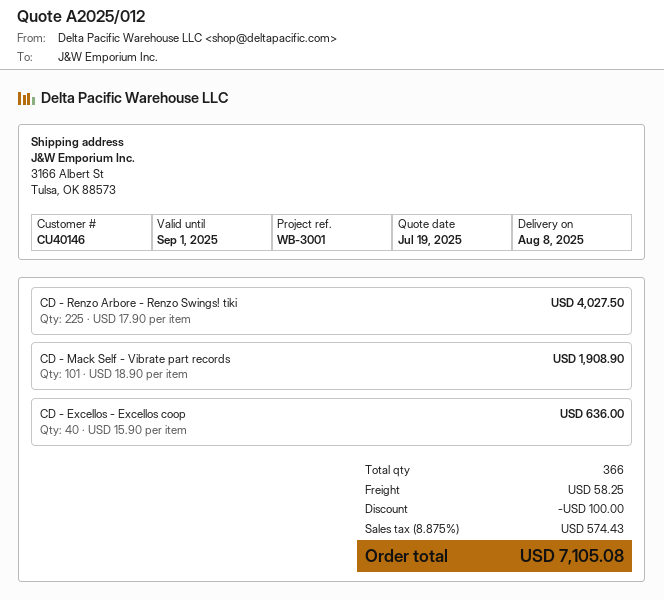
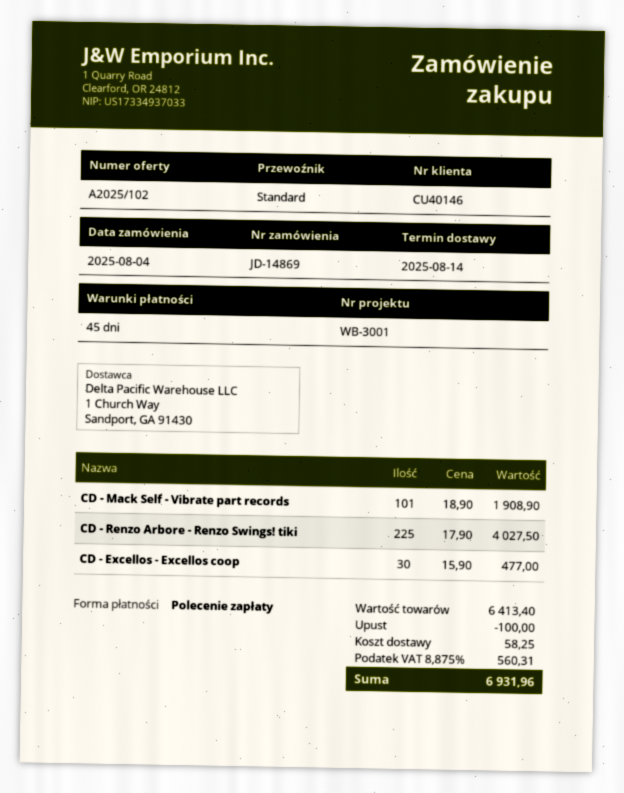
quote number: A2025/012 -> A2025/102
delivery date: 2025-08-08 -> 2025-08-14
CD - Excellos - Excellos coop: 40 x 15.90 = 636.00 -> 30 x 15.90 = 477.00
tax: 8.875% = 574.43 -> 8.875% = 560.31
total: 7105.08 -> 6931.96

